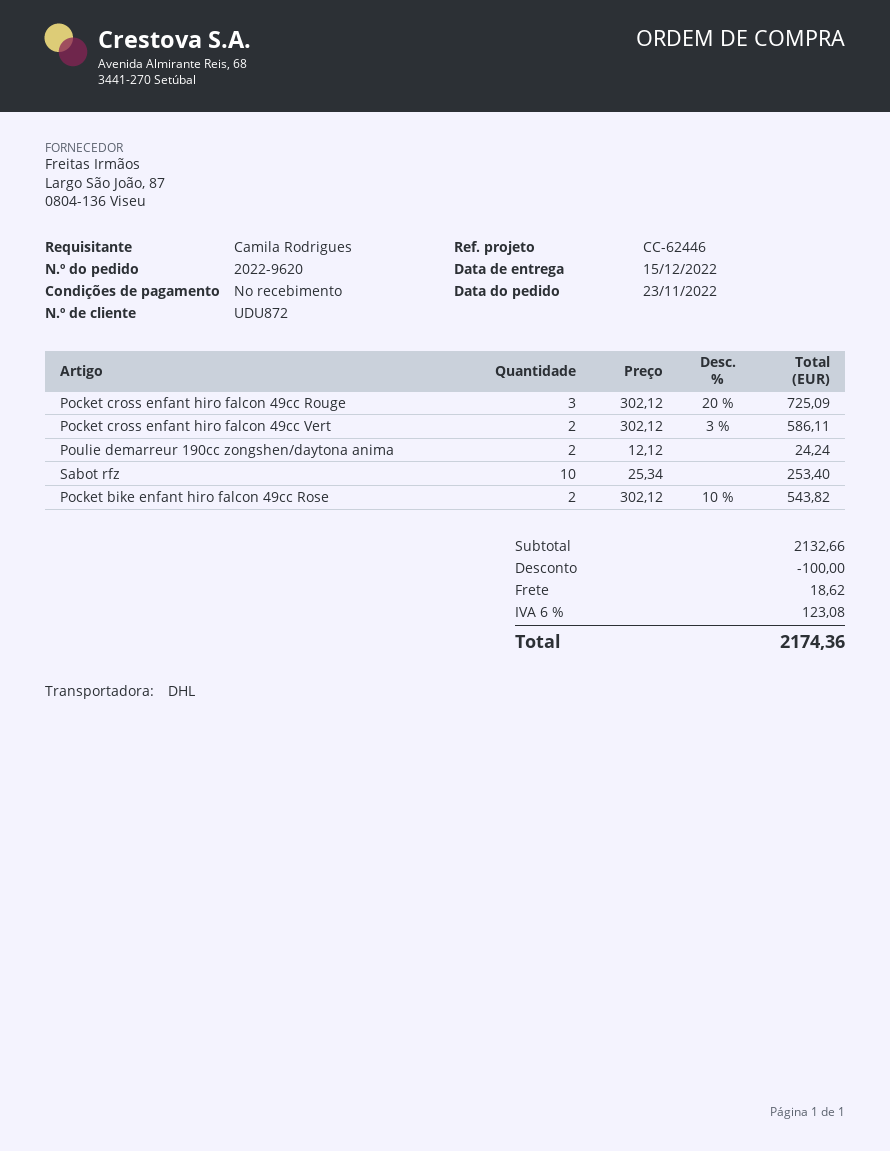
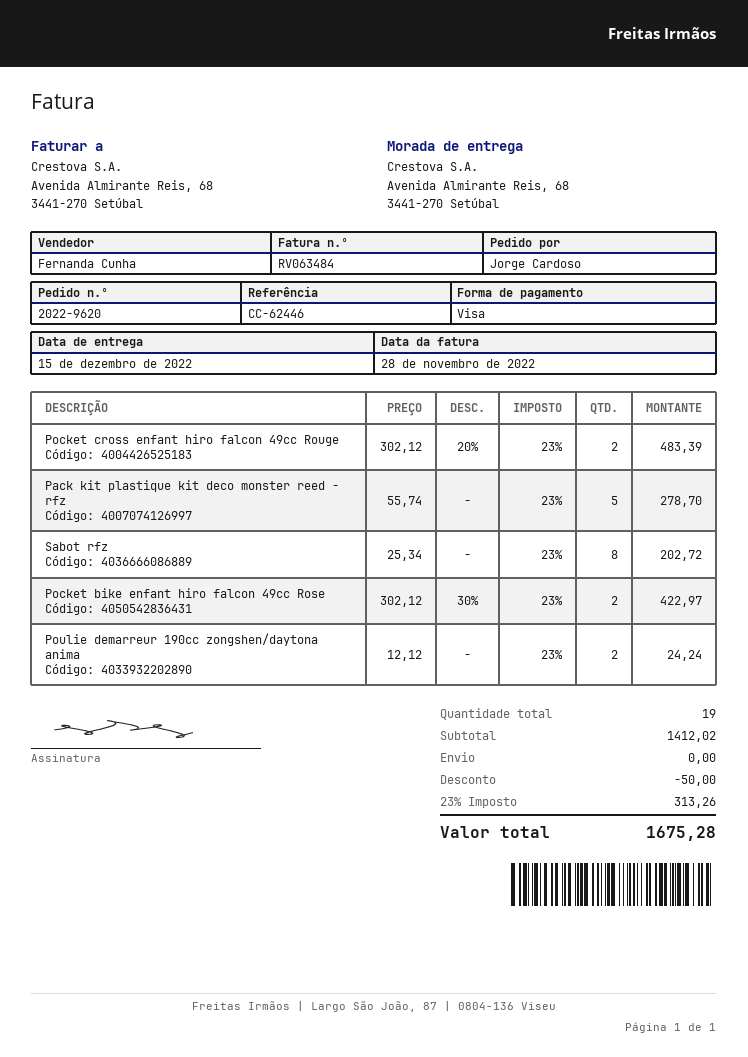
ordered by: Camila Rodrigues -> Jorge Cardoso
Pocket cross enfant hiro falcon 49cc Rouge: 3 x 302.12 - 20% = 725.09 -> 2 x 302.12 - 20% = 483.39
Pocket cross enfant hiro falcon 49cc Vert: 2 x 302.12 - 3% = 586.11 -> none
Sabot rfz: 10 x 25.34 = 253.40 -> 8 x 25.34 = 202.72
Pocket bike enfant hiro falcon 49cc Rose: 2 x 302.12 - 10% = 543.82 -> 2 x 302.12 - 30% = 422.97
Pack kit plastique kit deco monster reed - rfz: none -> 5 x 55.74 = 278.70
subtotal: 2132.66 -> 1412.02
discount: 100.00 -> 50.00
shipping: 18.62 -> 0.00
tax: 6% = 123.08 -> 23% = 313.26
total: 2174.36 -> 1675.28

